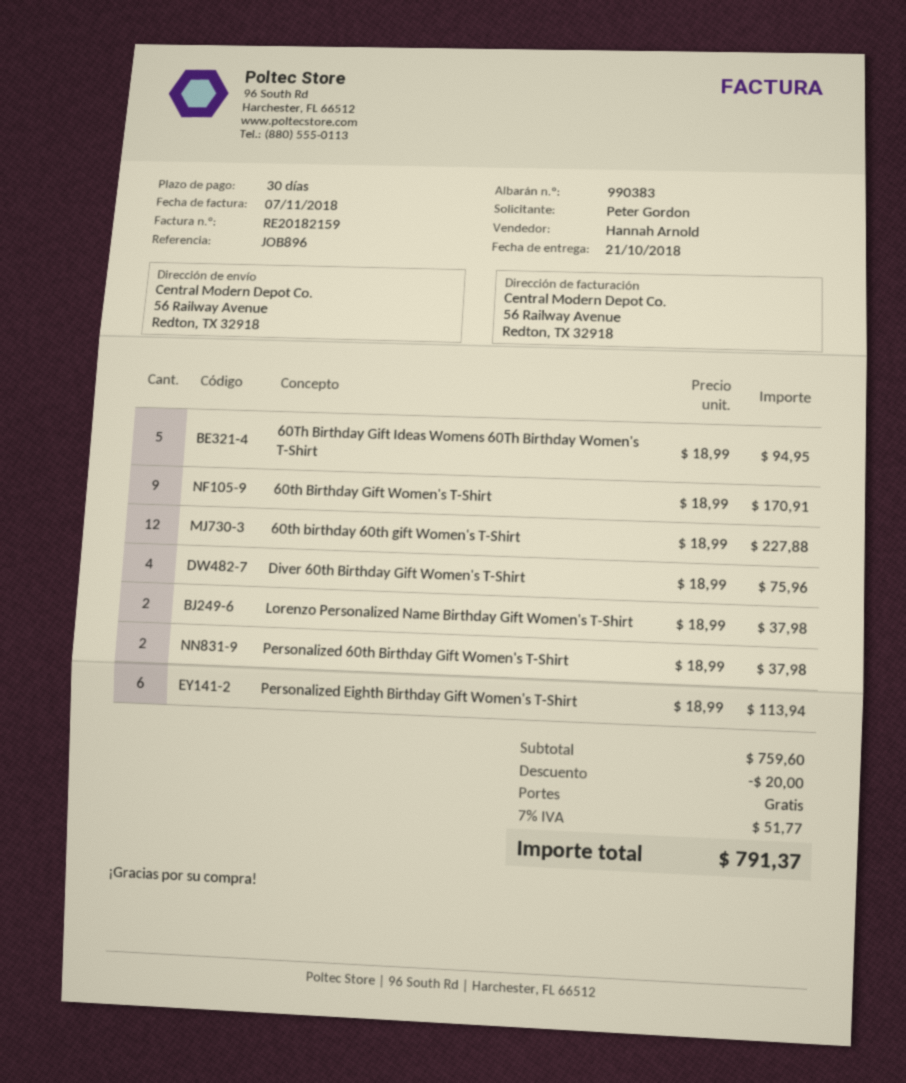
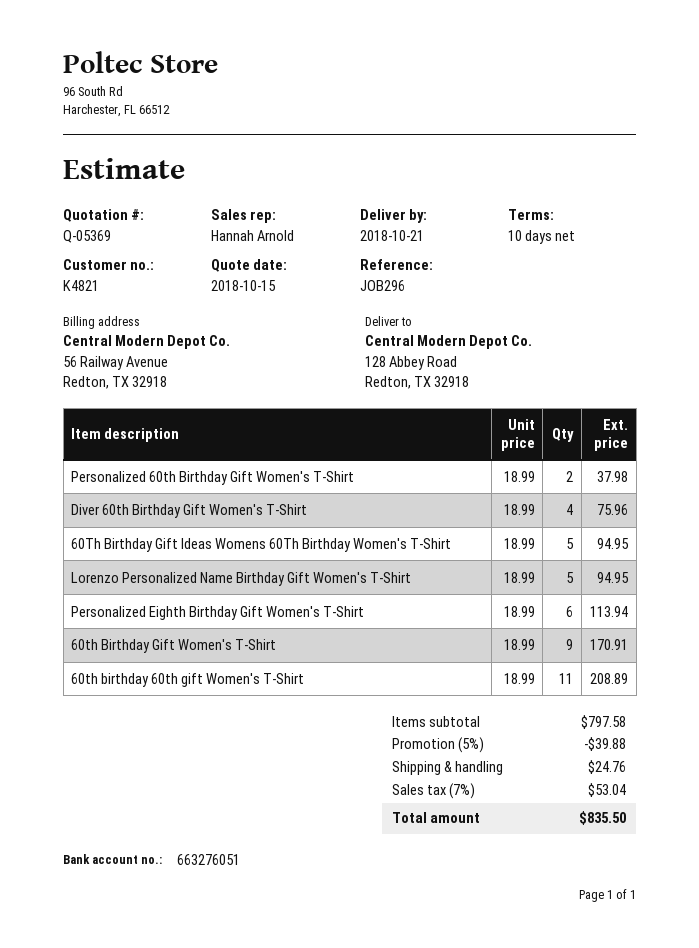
payment terms: 30 days -> 10 days
reference: JOB896 -> JOB296
ship to: 56 Railway Avenue, Redton, TX 32918 -> 128 Abbey Road, Redton, TX 32918
60th birthday 60th gift Women's T-Shirt: 12 x 18.99 = 227.88 -> 11 x 18.99 = 208.89
Lorenzo Personalized Name Birthday Gift Women's T-Shirt: 2 x 18.99 = 37.98 -> 5 x 18.99 = 94.95
subtotal: 759.60 -> 797.58
discount: 20.00 -> 39.88
shipping: 0.00 -> 24.76
tax: 7% = 51.77 -> 7% = 53.04
total: 791.37 -> 835.50

